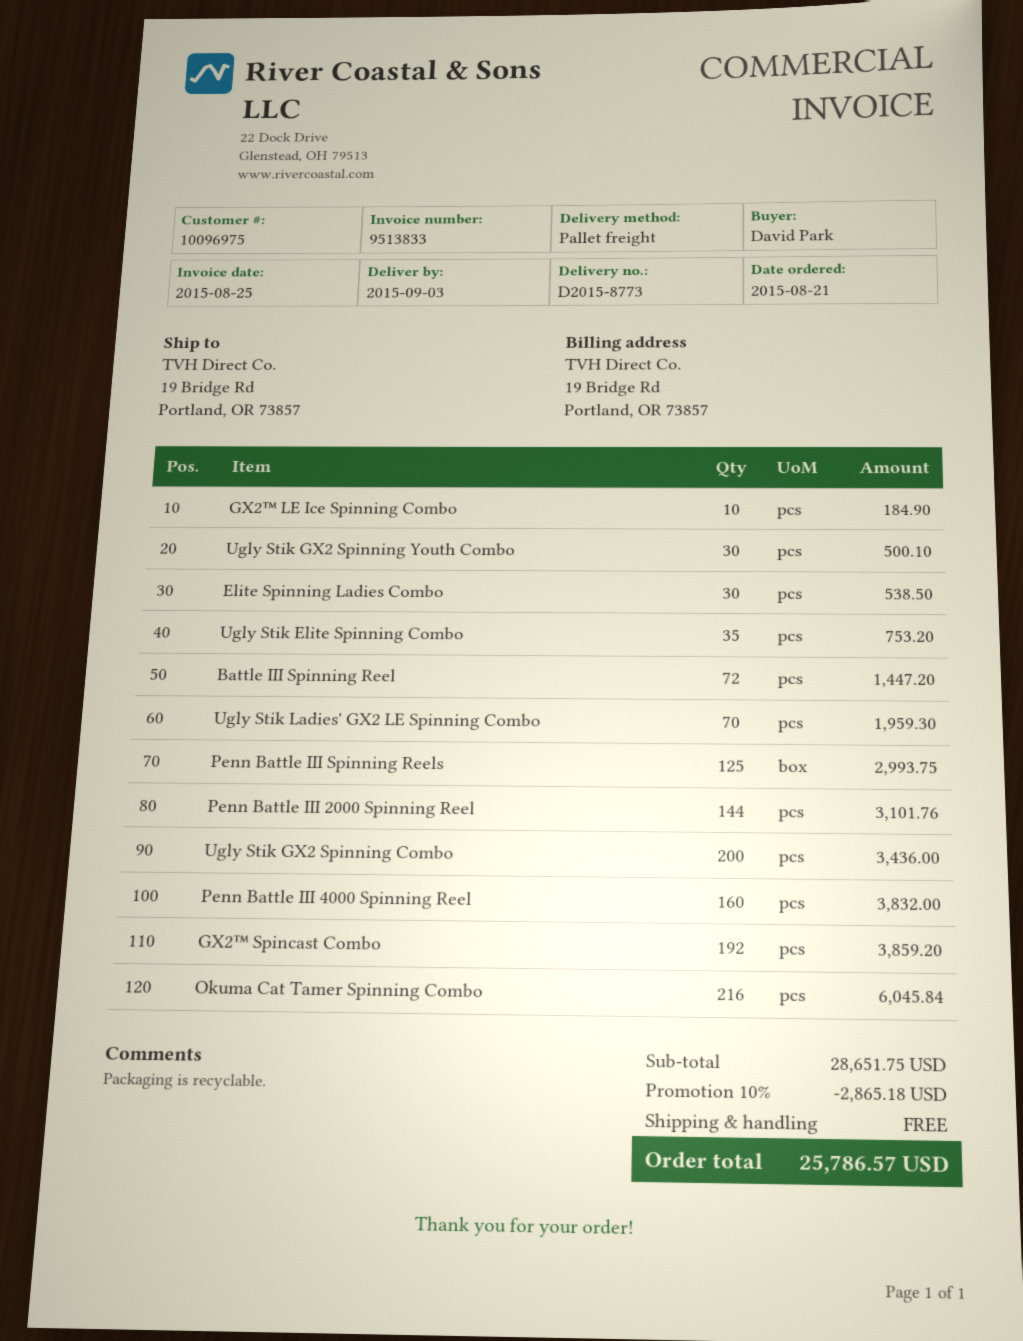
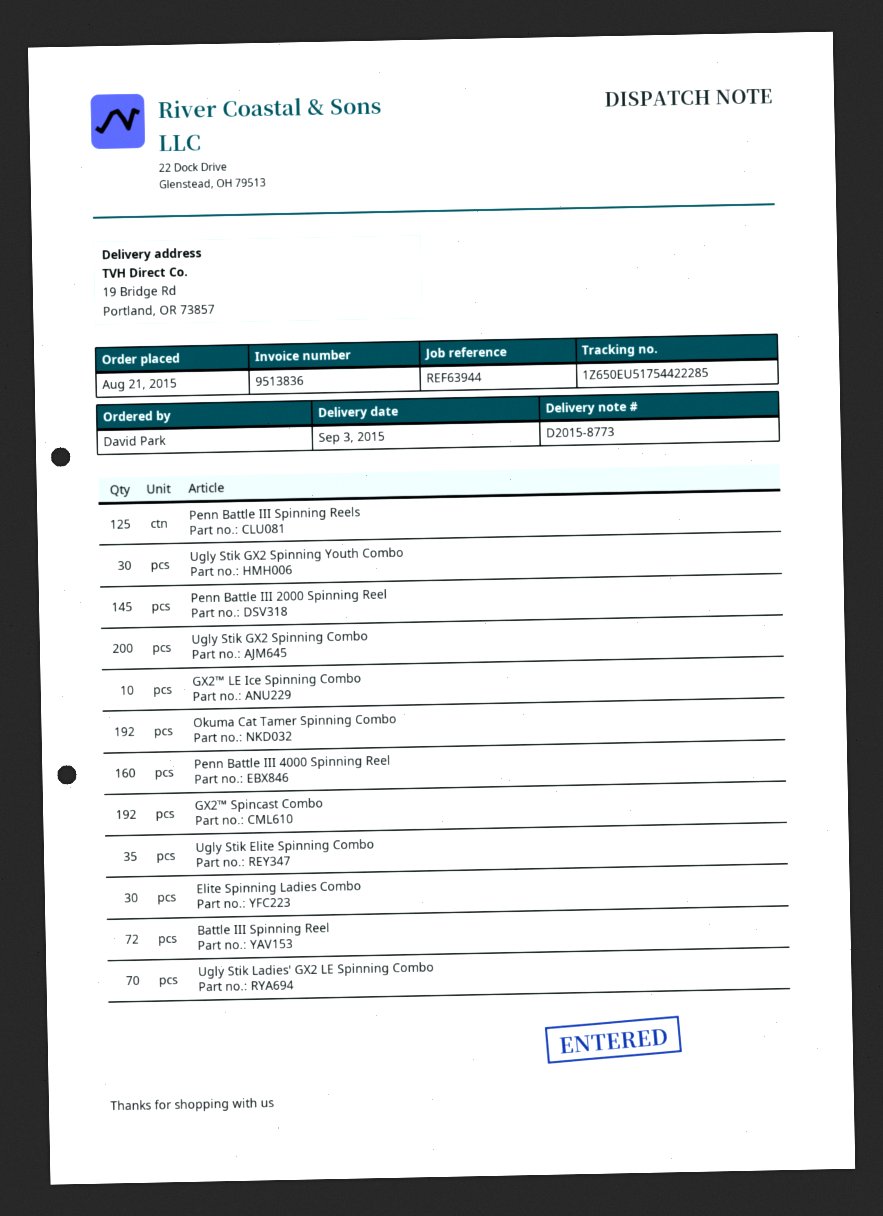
invoice number: 9513833 -> 9513836
Penn Battle III 2000 Spinning Reel: 144 -> 145
Okuma Cat Tamer Spinning Combo: 216 -> 192

